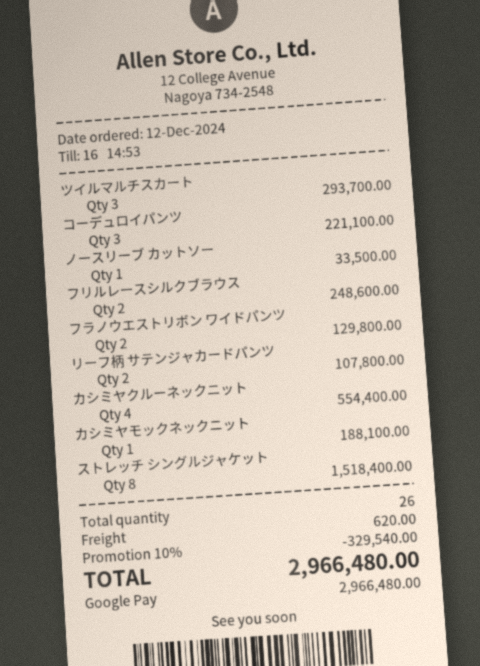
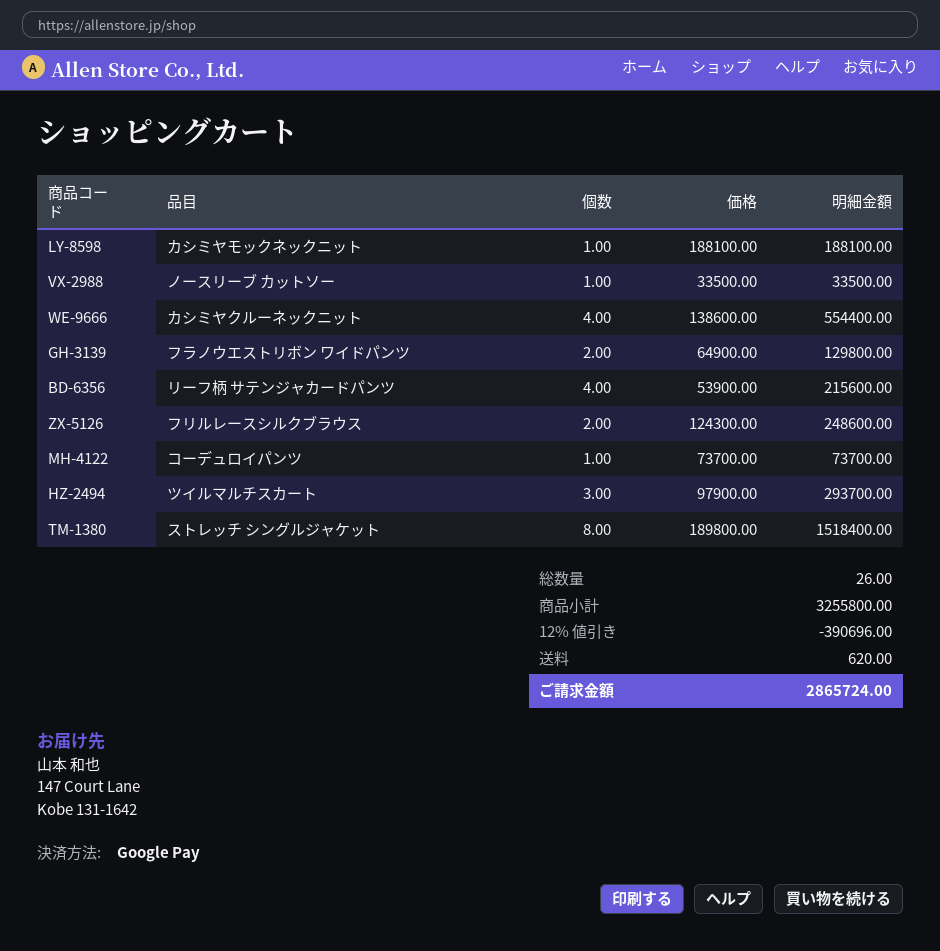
コーデュロイパンツ: 3 for 221100.00 -> 1 for 73700.00
リーフ柄 サテンジャカードパンツ: 2 for 107800.00 -> 4 for 215600.00
discount: 10% = 329540.00 -> 12% = 390696.00
total: 2966480.00 -> 2865724.00

